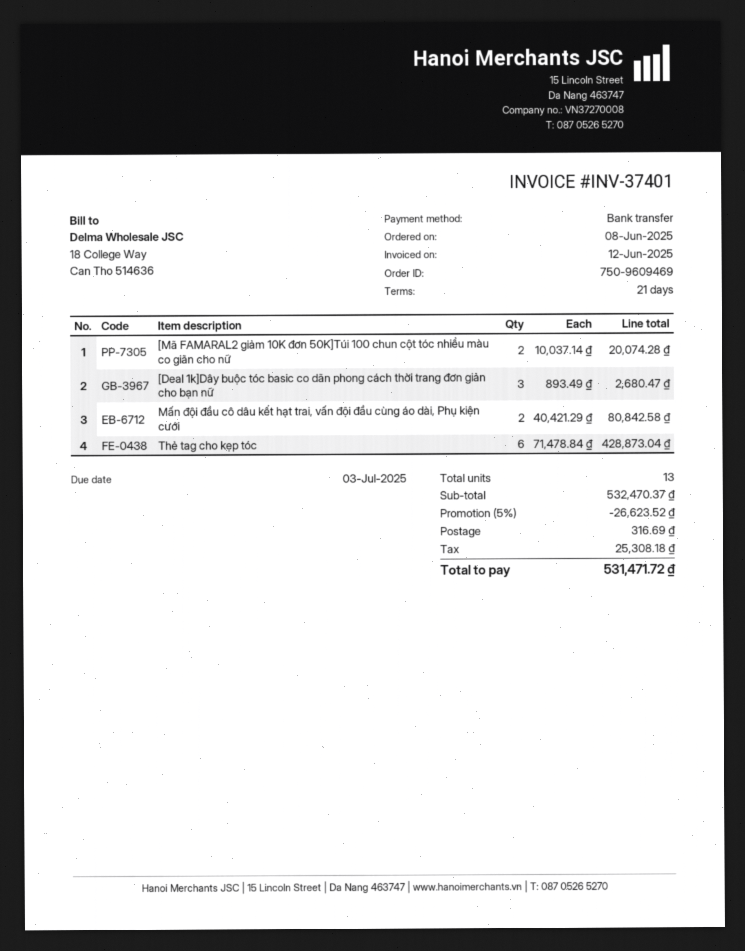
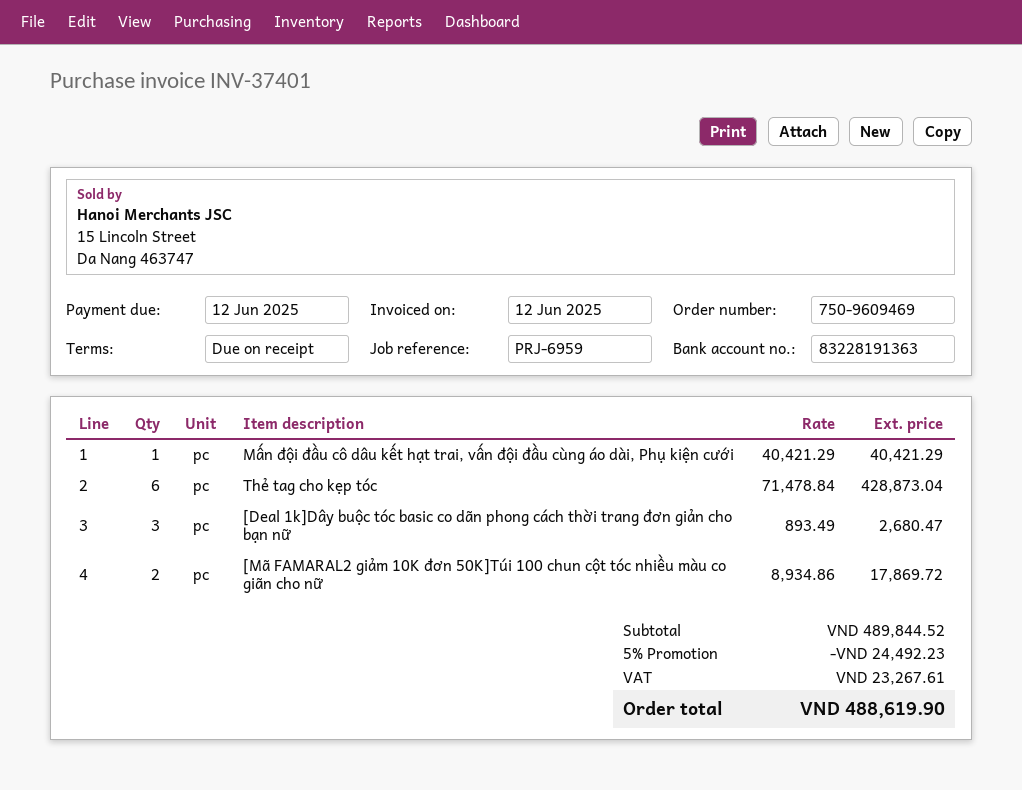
payment terms: 21 days -> on receipt
due date: 2025-07-03 -> 2025-06-12
[Mã FAMARAL2 giảm 10K đơn 50K]Túi 100 chun cột tóc nhiều màu co giãn cho nữ: 2 x 10037.14 = 20074.28 -> 2 x 8934.86 = 17869.72
Mấn đội đầu cô dâu kết hạt trai, vấn đội đầu cùng áo dài, Phụ kiện cưới: 2 x 40421.29 = 80842.58 -> 1 x 40421.29 = 40421.29
subtotal: 532470.37 -> 489844.52
discount: 5% = 26623.52 -> 5% = 24492.23
shipping: 316.69 -> none
tax: 25308.18 -> 23267.61
total: 531471.72 -> 488619.90

